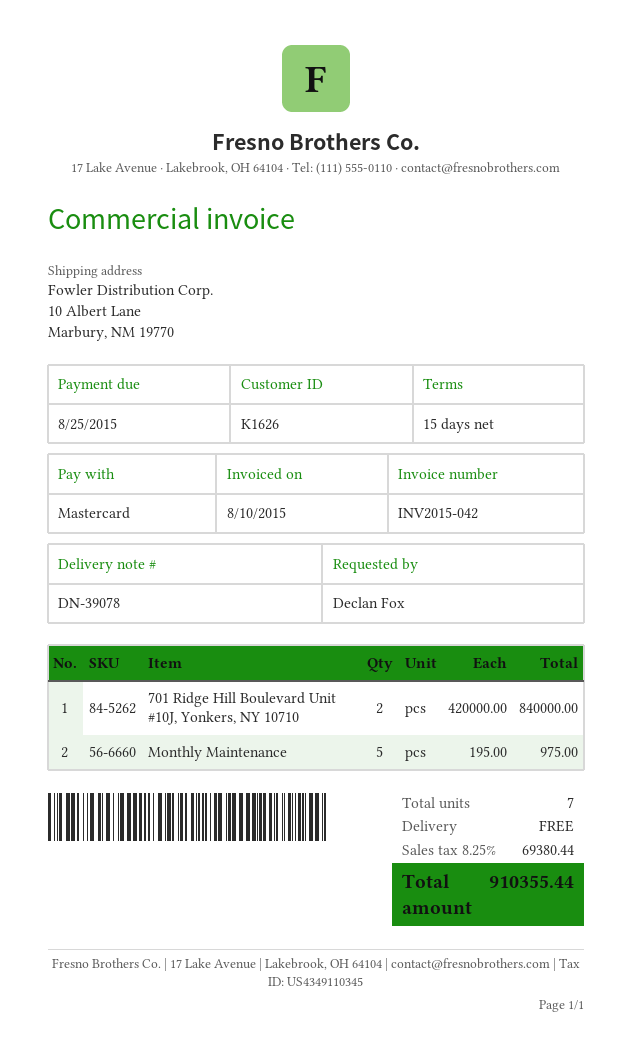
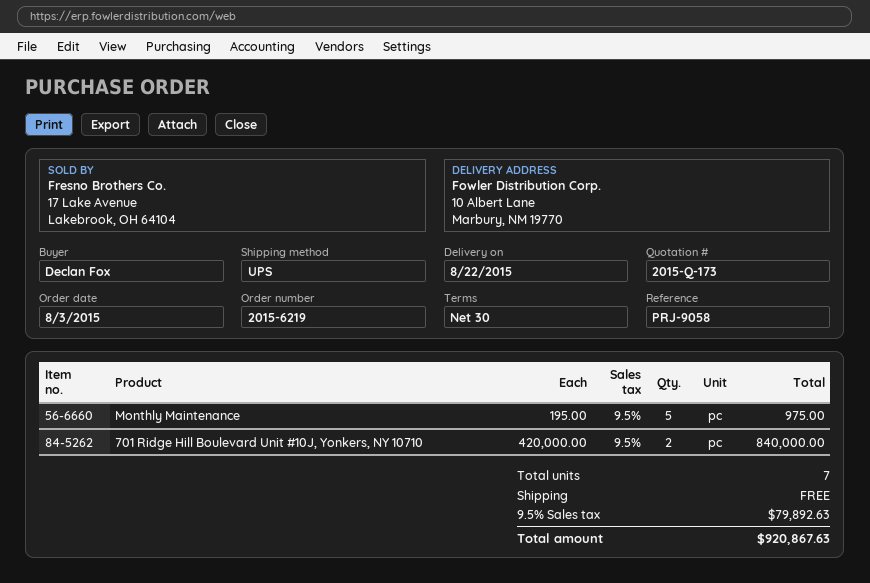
payment terms: 15 days -> 30 days
tax: 8.25% = 69380.44 -> 9.5% = 79892.63
total: 910355.44 -> 920867.63

